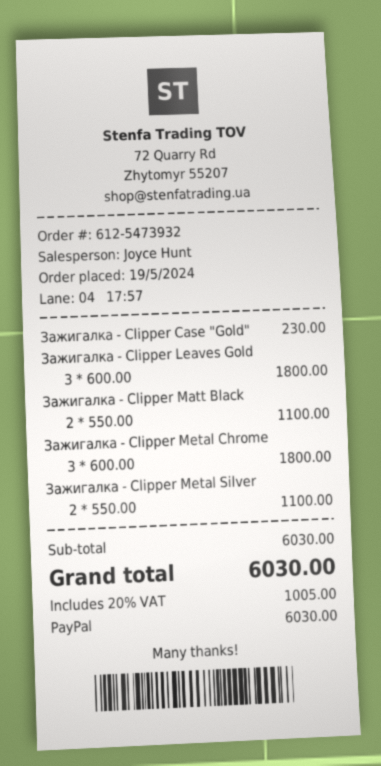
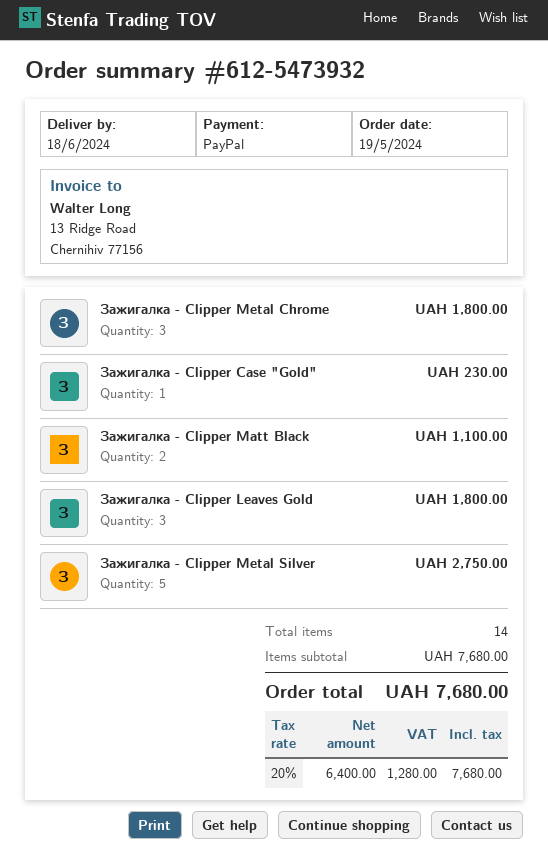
Зажигалка - Clipper Metal Silver: 2 for 1100.00 -> 5 for 2750.00
subtotal: 6030.00 -> 7680.00
tax: 20% = 1005.00 -> 20% = 1280.00
total: 6030.00 -> 7680.00

